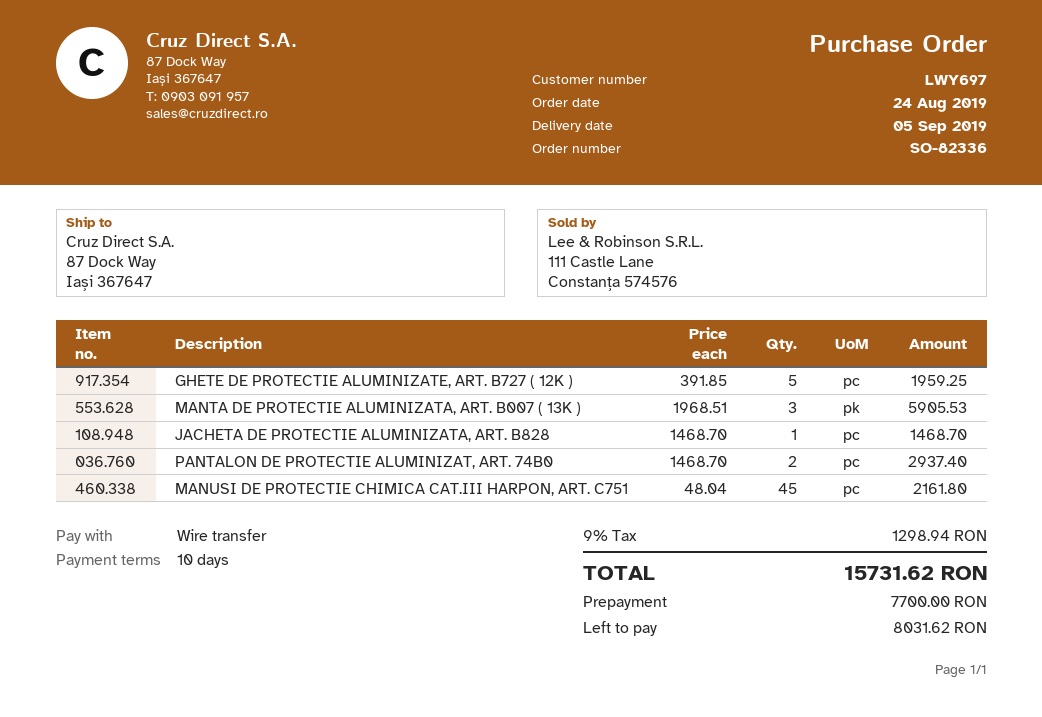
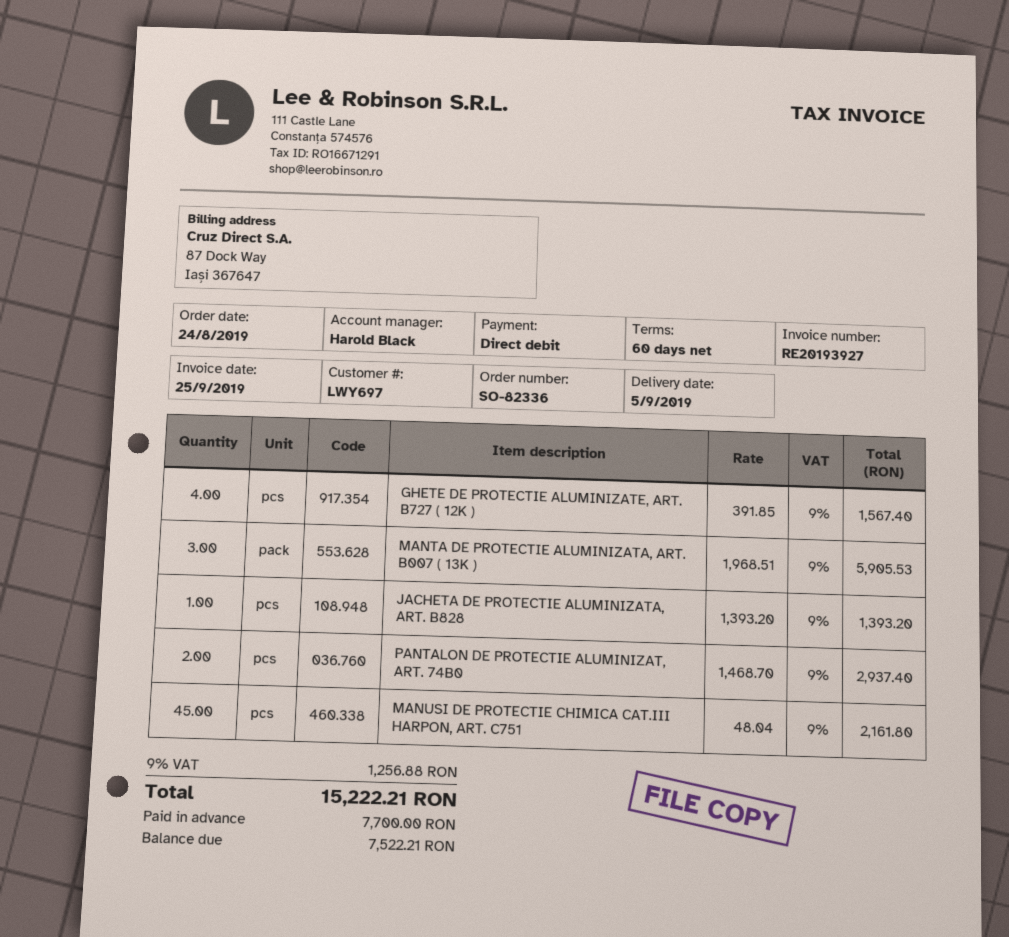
payment terms: 10 days -> 60 days
payment method: bank transfer -> direct debit
GHETE DE PROTECTIE ALUMINIZATE, ART. B727 ( 12K ): 5 x 391.85 = 1959.25 -> 4 x 391.85 = 1567.40
JACHETA DE PROTECTIE ALUMINIZATA, ART. B828: 1 x 1468.70 = 1468.70 -> 1 x 1393.20 = 1393.20
tax: 9% = 1298.94 -> 9% = 1256.88
total: 15731.62 -> 15222.21
balance: 8031.62 -> 7522.21

